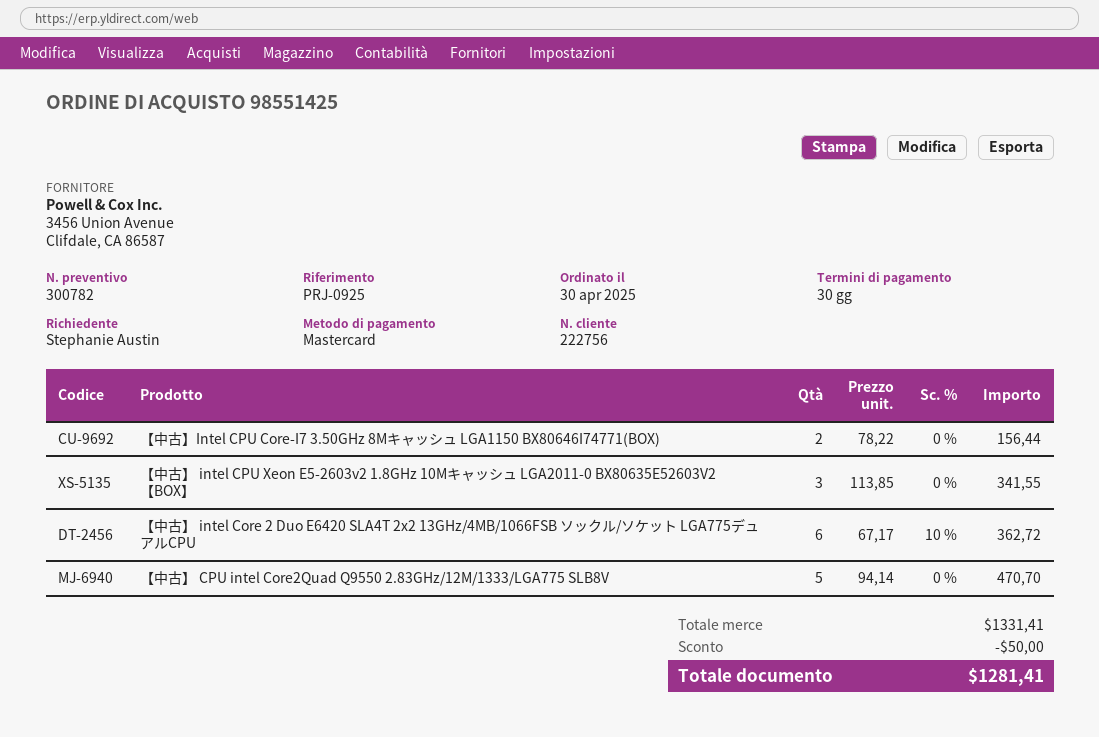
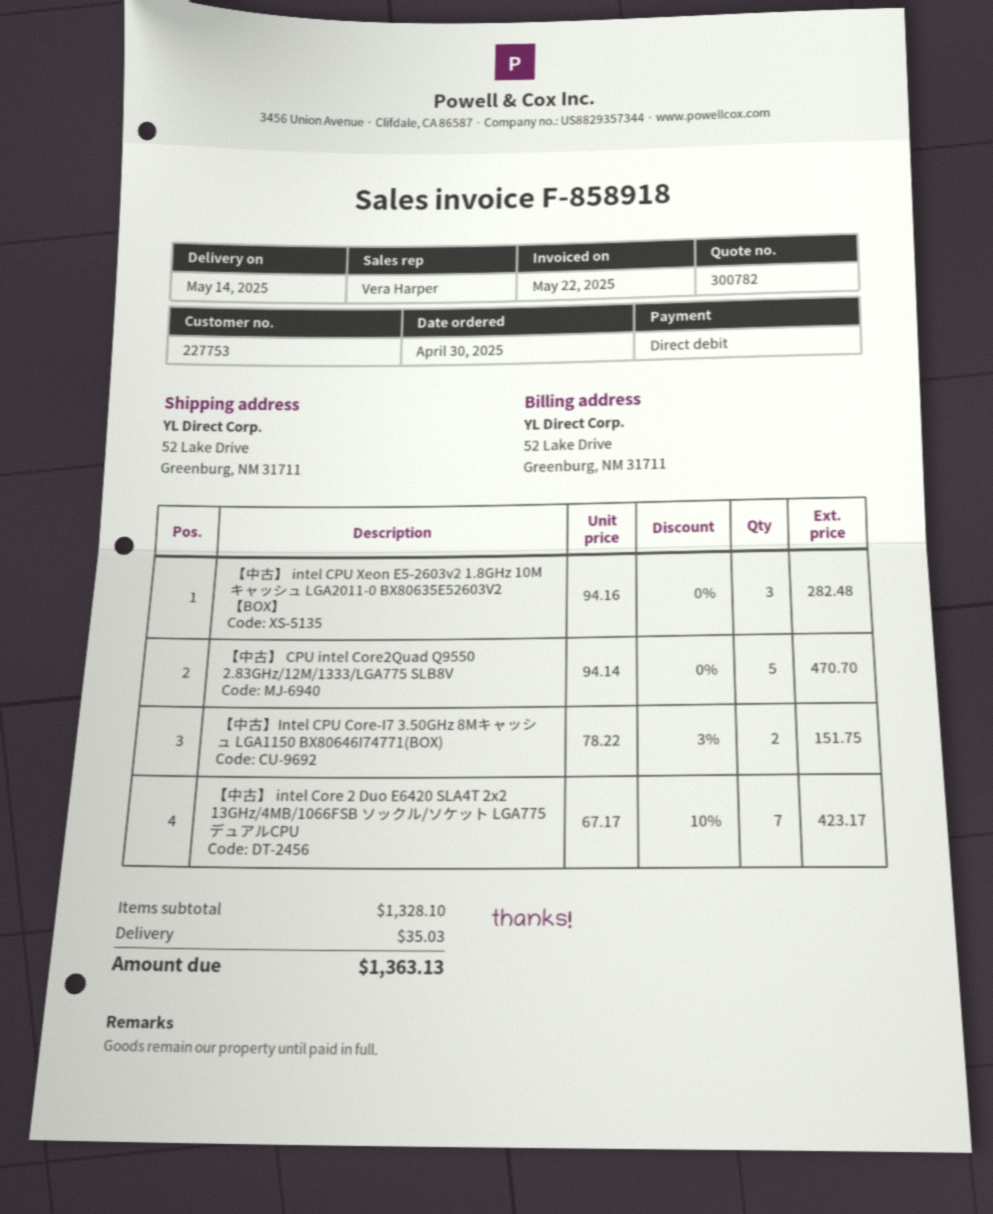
customer number: 222756 -> 227753
payment method: Mastercard -> direct debit
【中古】Intel CPU Core-I7 3.50GHz 8Mキャッシュ LGA1150 BX80646I74771(BOX): 2 x 78.22 = 156.44 -> 2 x 78.22 - 3% = 151.75
【中古】 intel CPU Xeon E5-2603v2 1.8GHz 10Mキャッシュ LGA2011-0 BX80635E52603V2 【BOX】: 3 x 113.85 = 341.55 -> 3 x 94.16 = 282.48
【中古】 intel Core 2 Duo E6420 SLA4T 2x2 13GHz/4MB/1066FSB ソックル/ソケット LGA775デュアルCPU: 6 x 67.17 - 10% = 362.72 -> 7 x 67.17 - 10% = 423.17
subtotal: 1331.41 -> 1328.10
discount: 50.00 -> none
shipping: none -> 35.03
total: 1281.41 -> 1363.13

